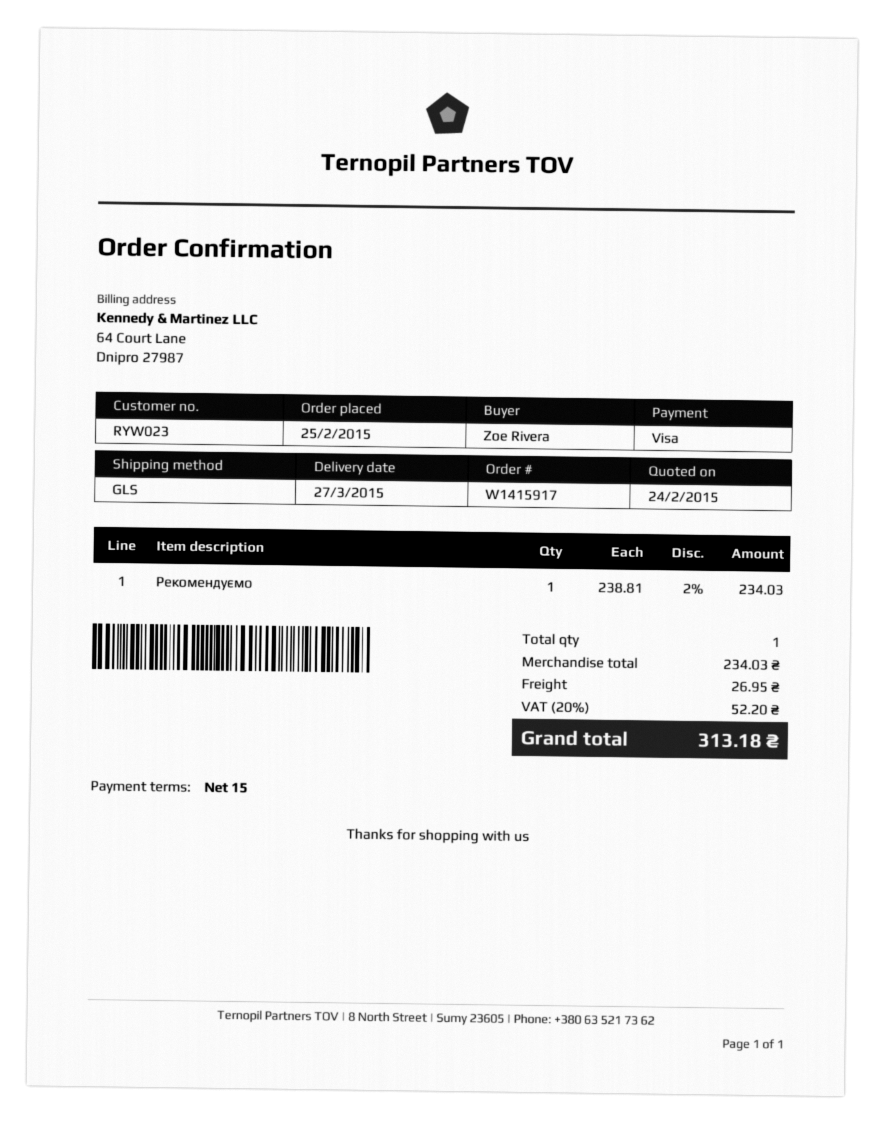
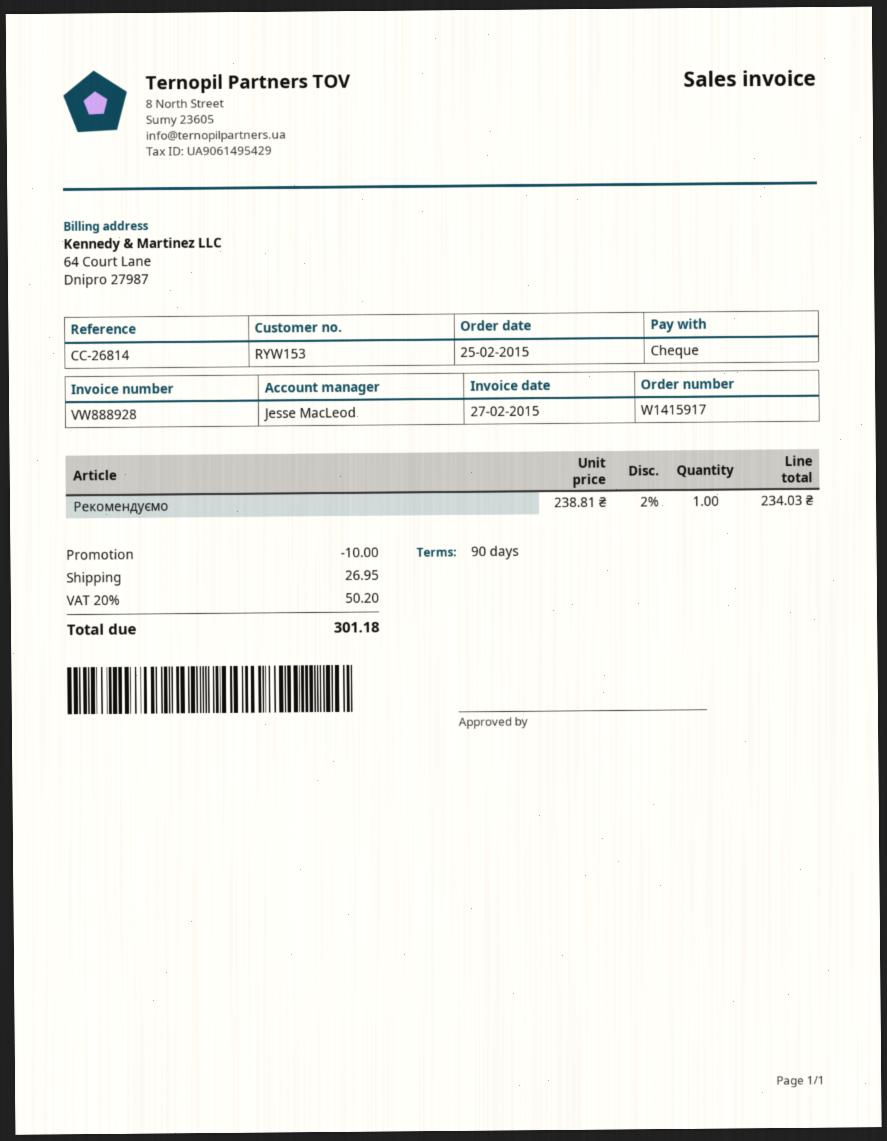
payment terms: 15 days -> 90 days
customer number: RYW023 -> RYW153
payment method: Visa -> cheque
discount: none -> 10.00
tax: 20% = 52.20 -> 20% = 50.20
total: 313.18 -> 301.18

